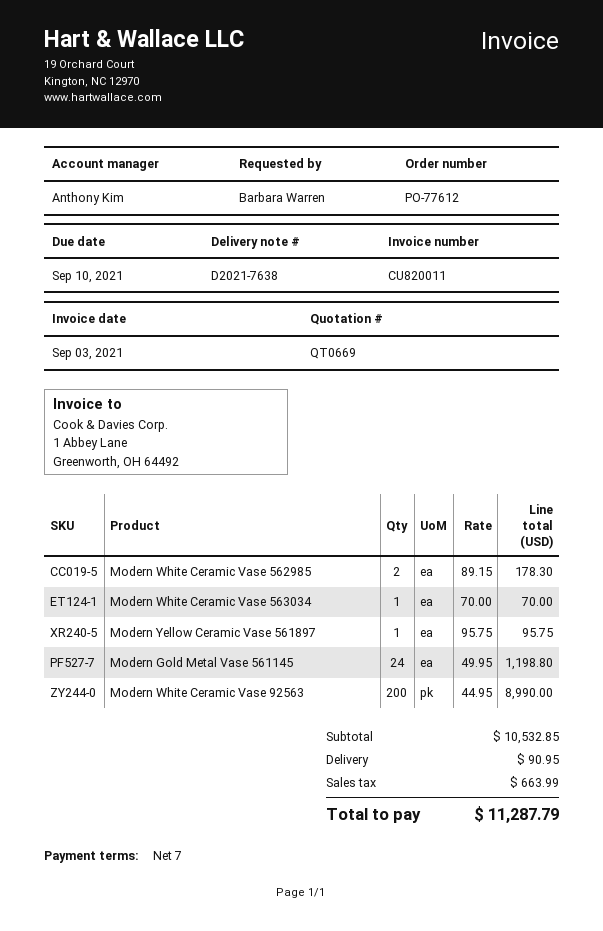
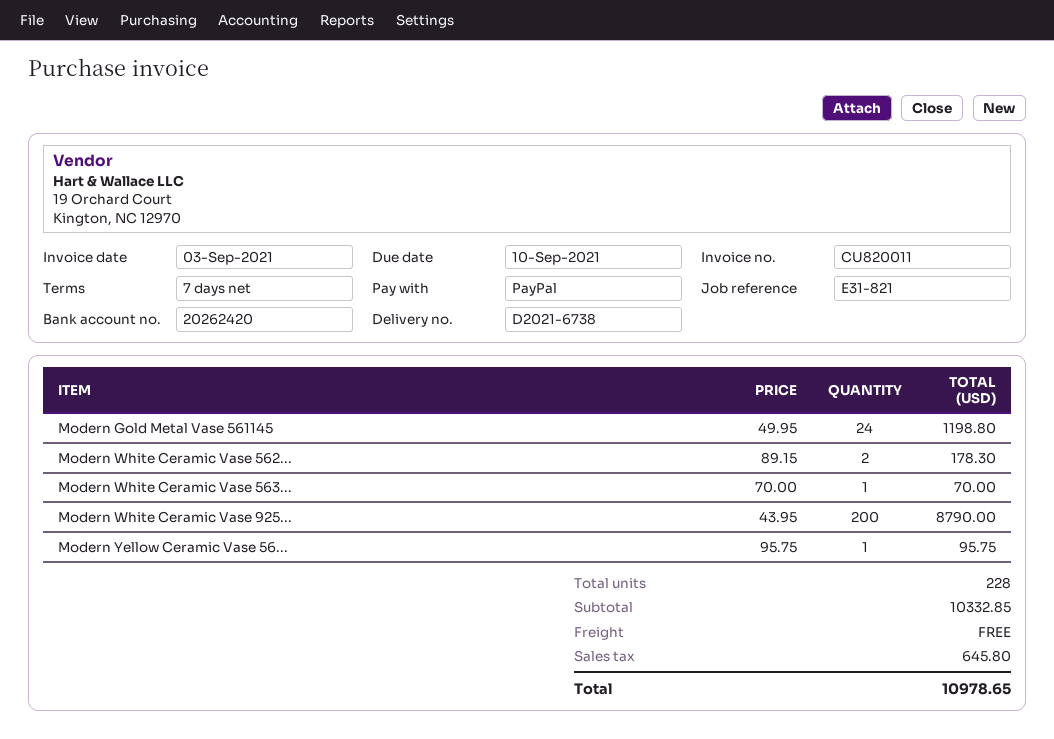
delivery note number: D2021-7638 -> D2021-6738
Modern White Ceramic Vase 92563: 200 x 44.95 = 8990.00 -> 200 x 43.95 = 8790.00
subtotal: 10532.85 -> 10332.85
shipping: 90.95 -> 0.00
tax: 663.99 -> 645.80
total: 11287.79 -> 10978.65

